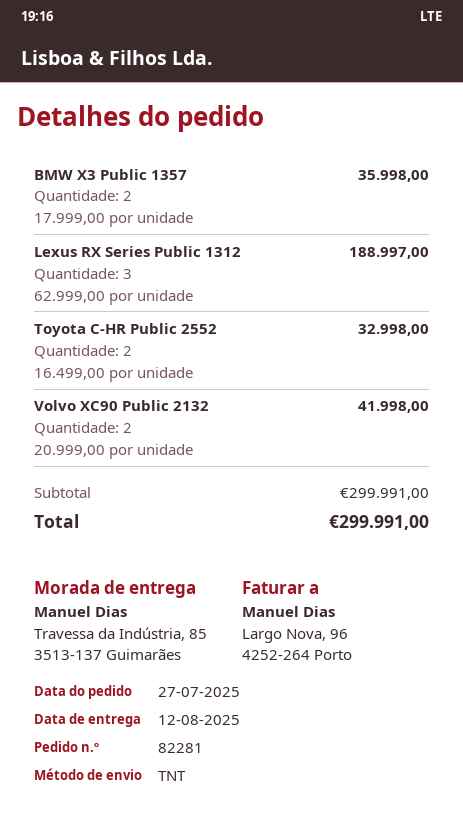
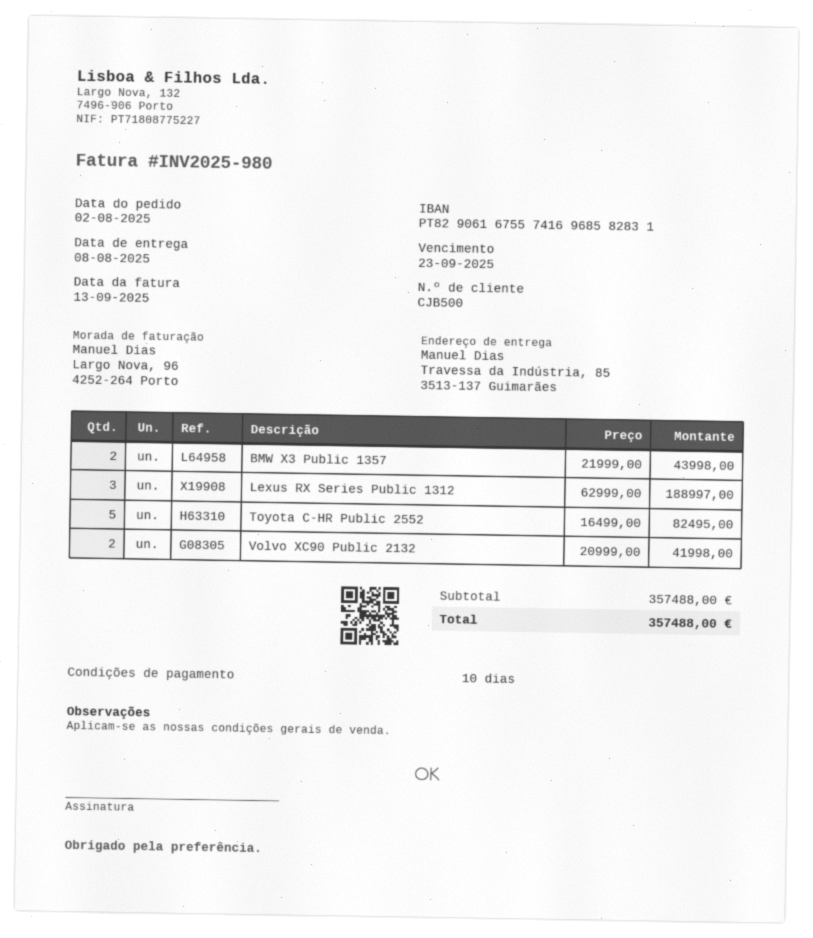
order date: 2025-07-27 -> 2025-08-02
delivery date: 2025-08-12 -> 2025-08-08
BMW X3 Public 1357: 2 x 17999.00 = 35998.00 -> 2 x 21999.00 = 43998.00
Toyota C-HR Public 2552: 2 x 16499.00 = 32998.00 -> 5 x 16499.00 = 82495.00
subtotal: 299991.00 -> 357488.00
total: 299991.00 -> 357488.00

